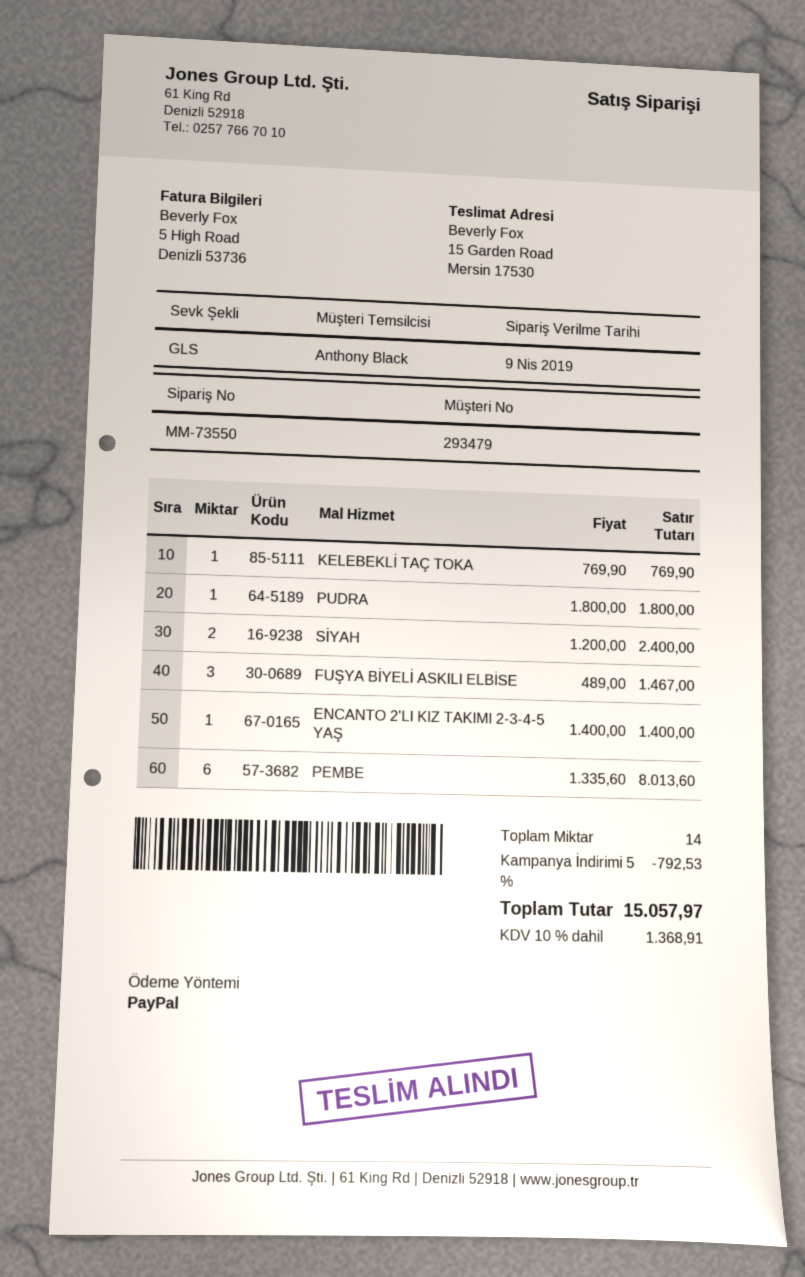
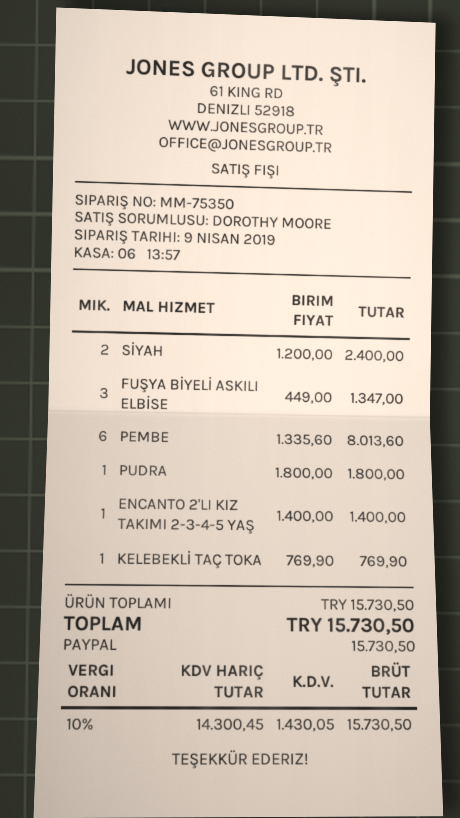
order number: MM-73550 -> MM-75350
sales rep: Anthony Black -> DOROTHY MOORE
FUŞYA BİYELİ ASKILI ELBİSE: 3 x 489.00 = 1467.00 -> 3 x 449.00 = 1347.00
discount: 5% = 792.53 -> none
tax: 10% = 1368.91 -> 10% = 1430.05
total: 15057.97 -> 15730.50

